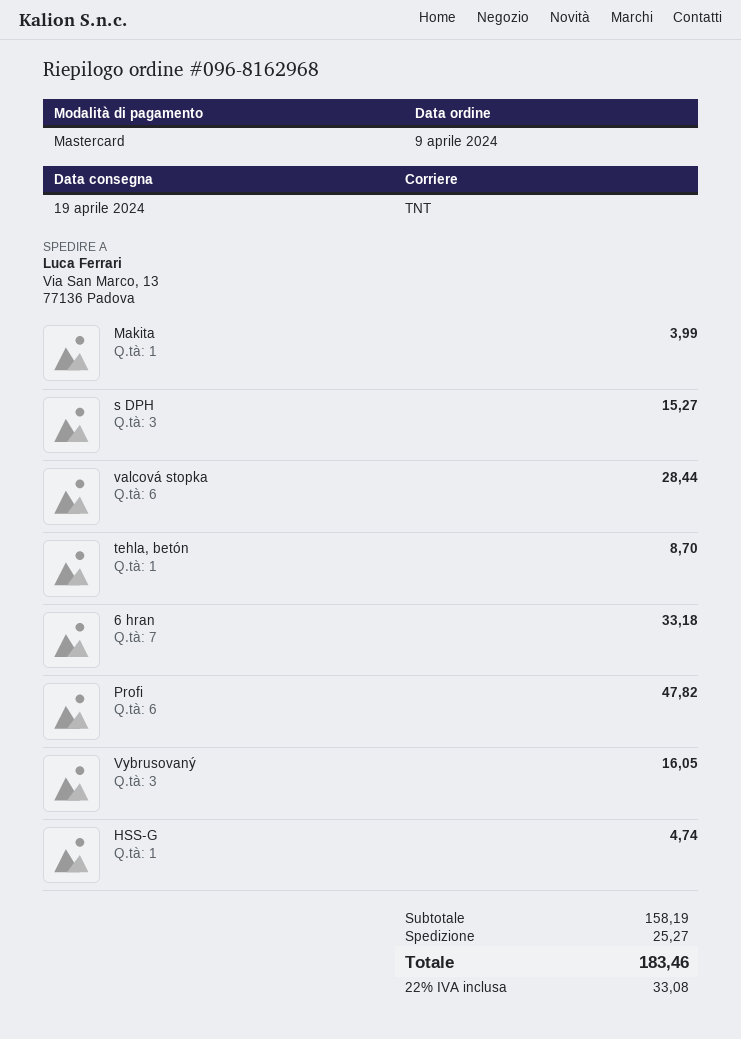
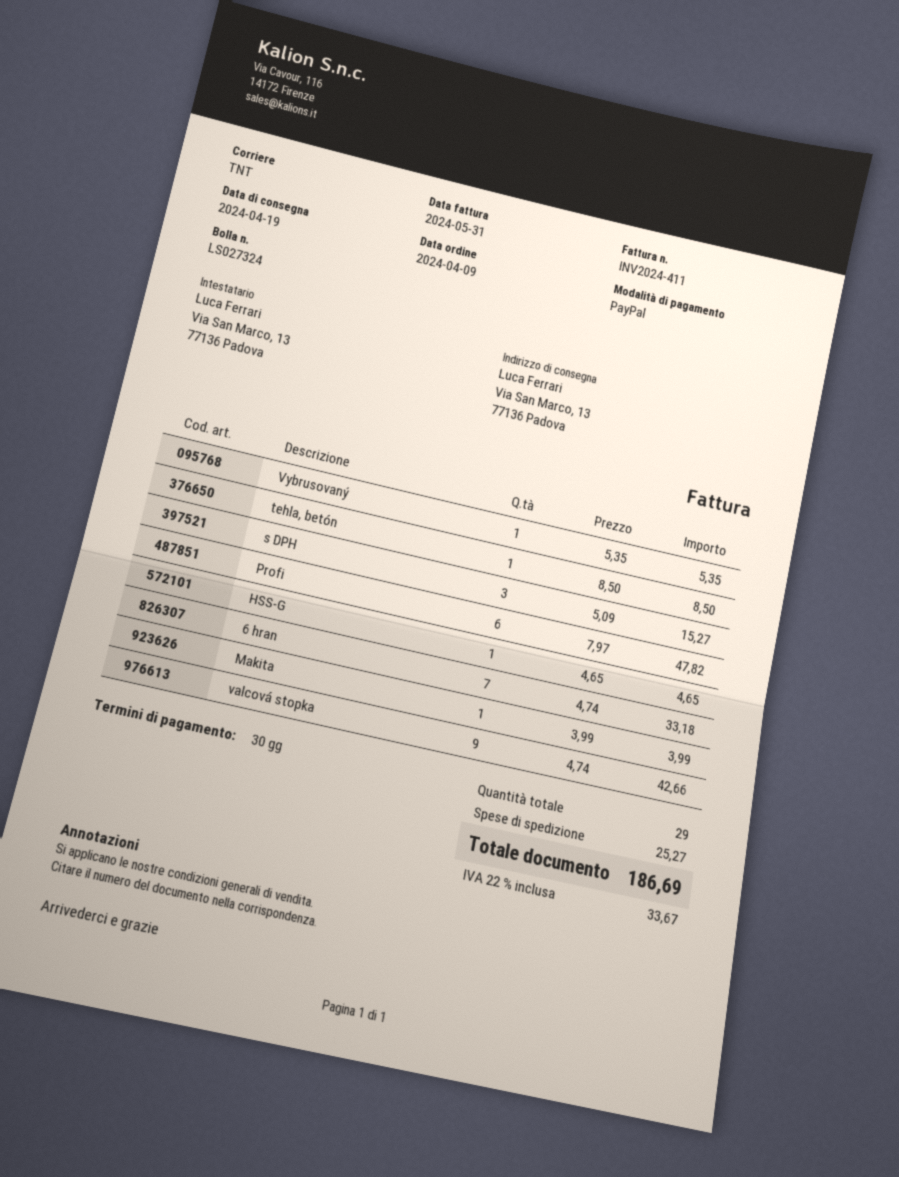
payment method: Mastercard -> PayPal
valcová stopka: 6 for 28.44 -> 9 for 42.66
tehla, betón: 1 for 8.70 -> 1 for 8.50
Vybrusovaný: 3 for 16.05 -> 1 for 5.35
HSS-G: 1 for 4.74 -> 1 for 4.65
tax: 22% = 33.08 -> 22% = 33.67
total: 183.46 -> 186.69

